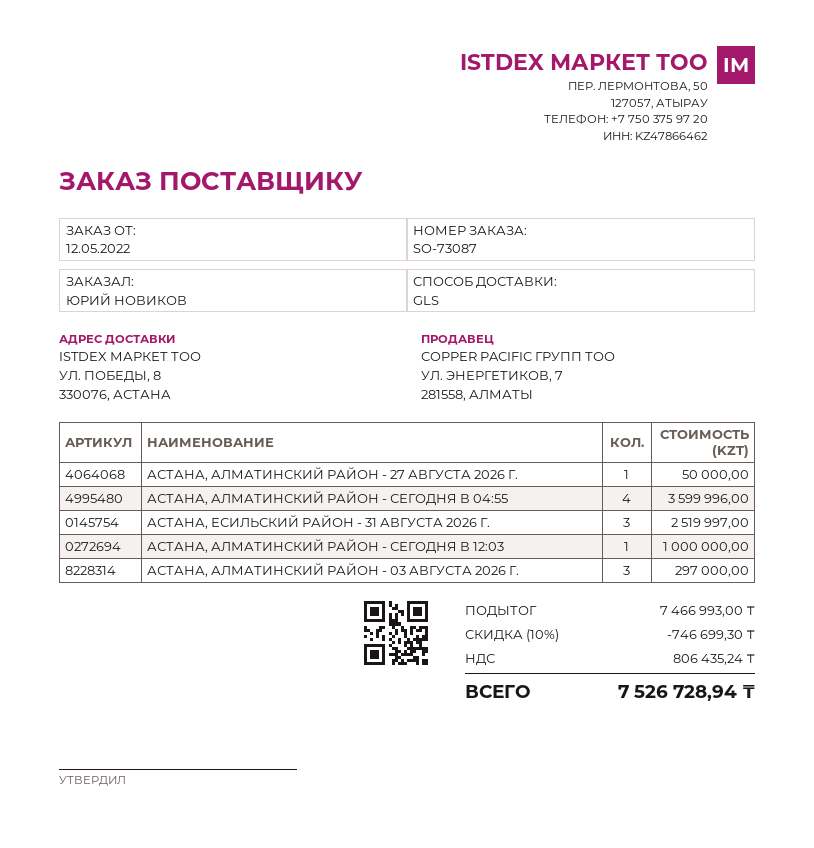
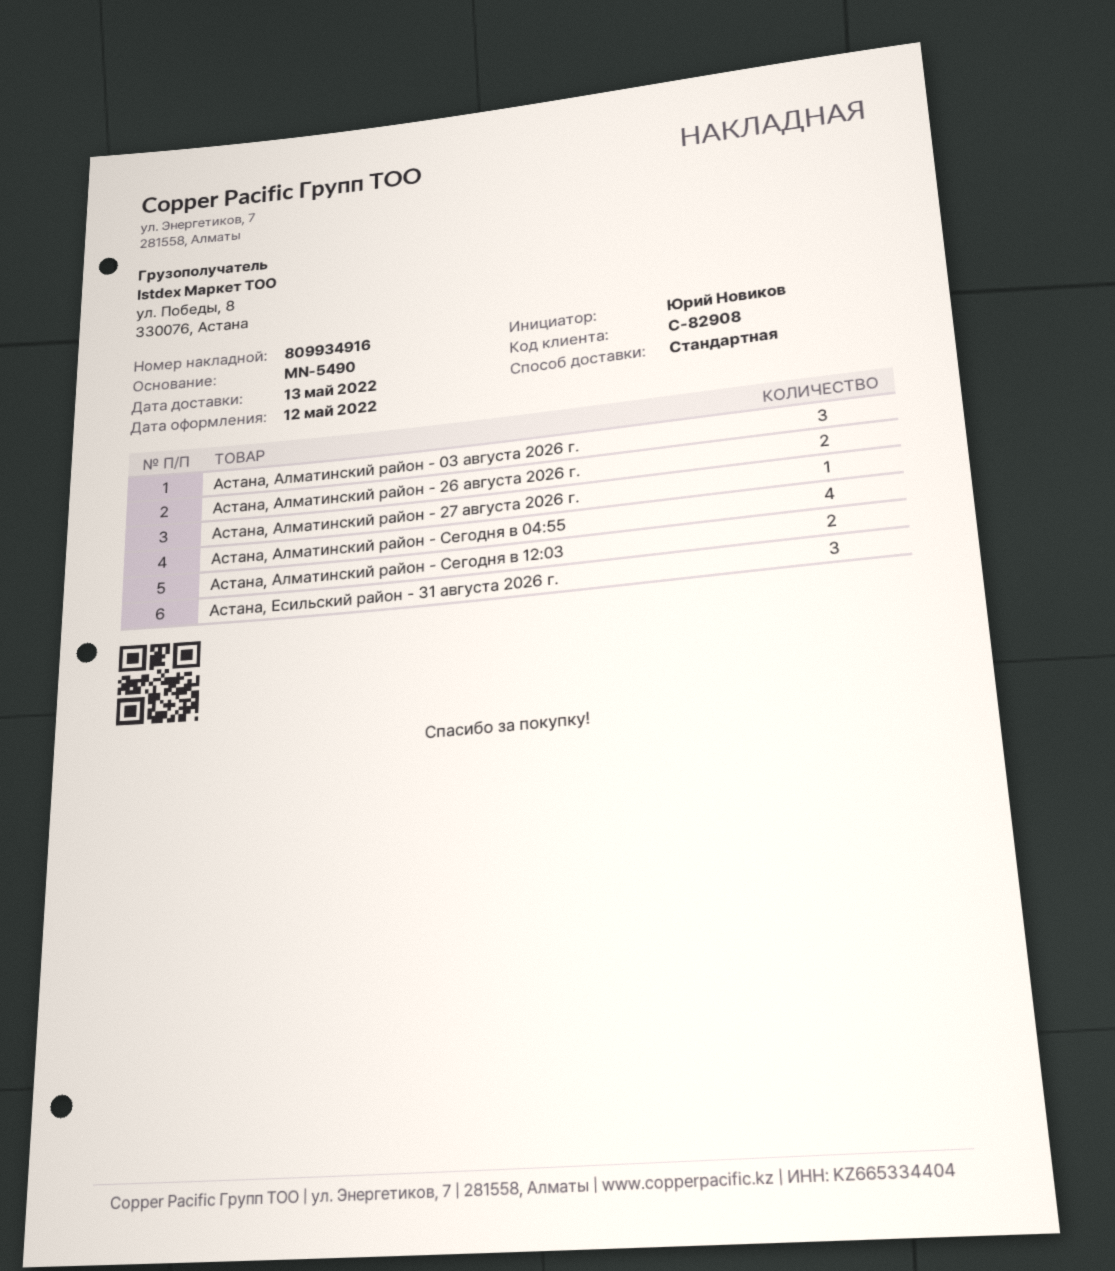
shipping method: GLS -> standard
АСТАНА, АЛМАТИНСКИЙ РАЙОН - СЕГОДНЯ В 12:03: 1 -> 2
Астана, Алматинский район - 26 августа 2026 г.: none -> 2

